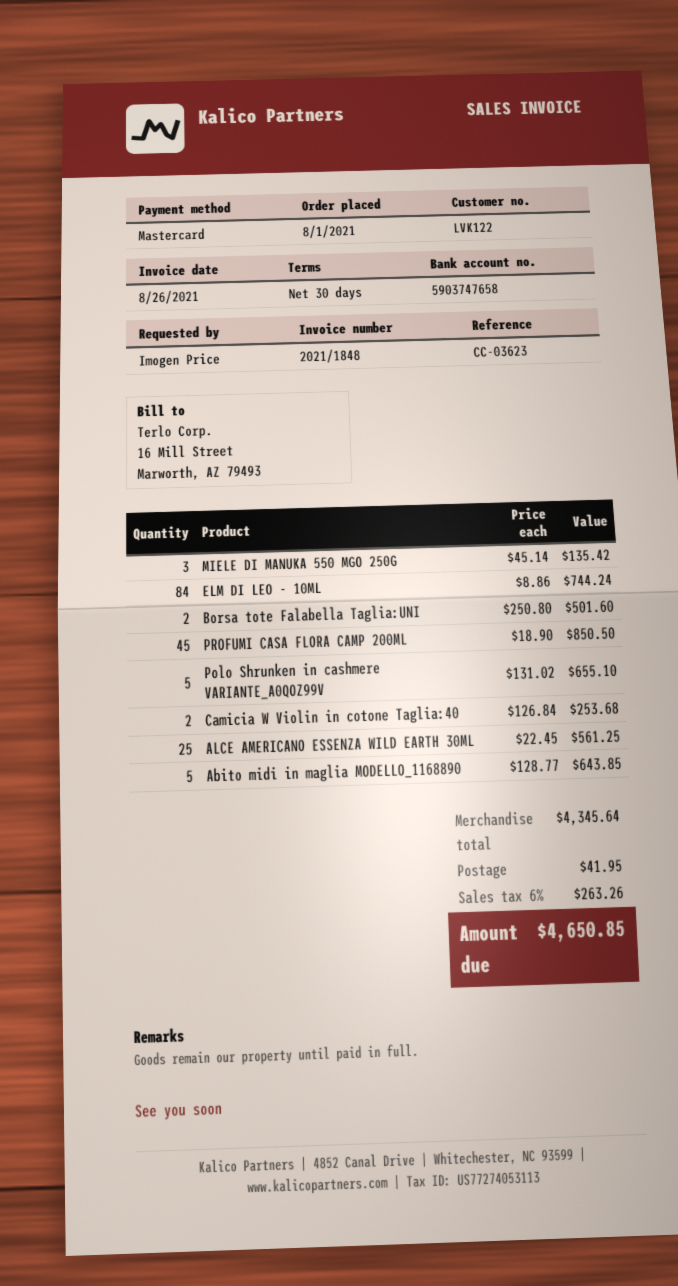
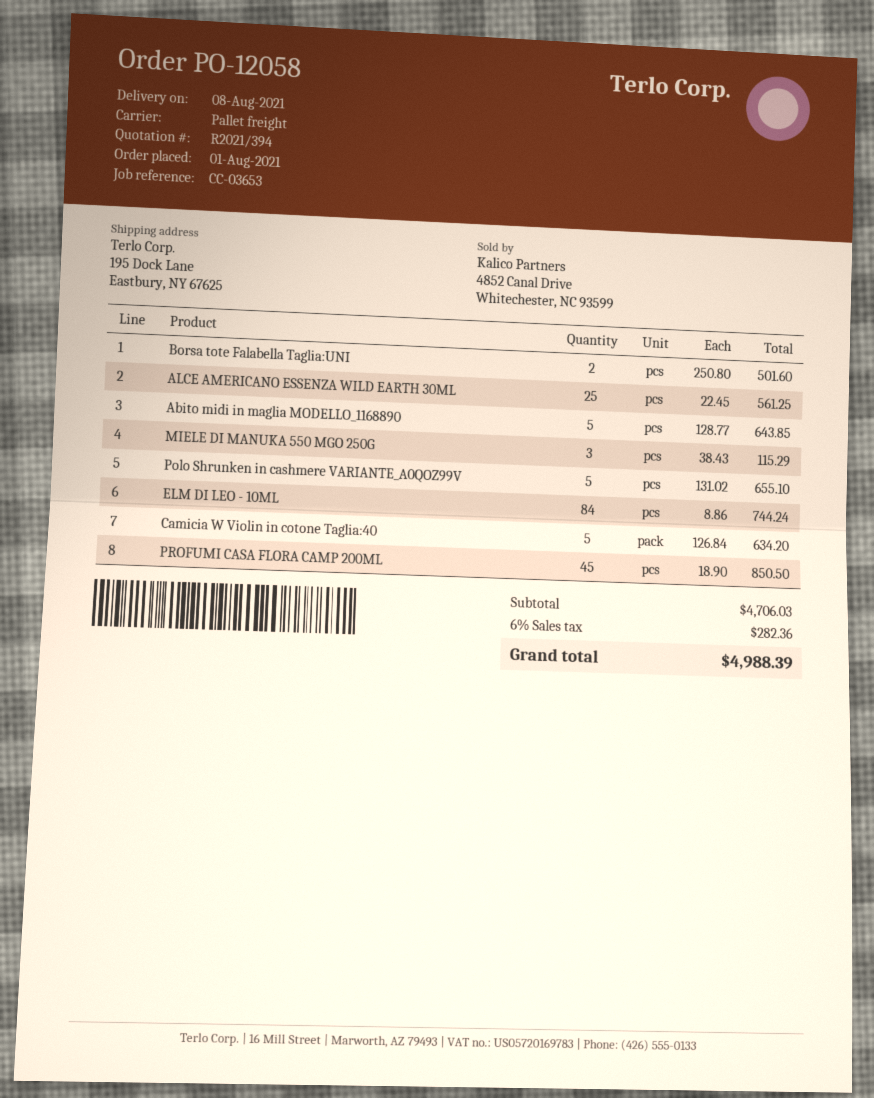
reference: CC-03623 -> CC-03653
MIELE DI MANUKA 550 MGO 250G: 3 x 45.14 = 135.42 -> 3 x 38.43 = 115.29
Camicia W Violin in cotone Taglia:40: 2 x 126.84 = 253.68 -> 5 x 126.84 = 634.20
subtotal: 4345.64 -> 4706.03
shipping: 41.95 -> none
tax: 6% = 263.26 -> 6% = 282.36
total: 4650.85 -> 4988.39

